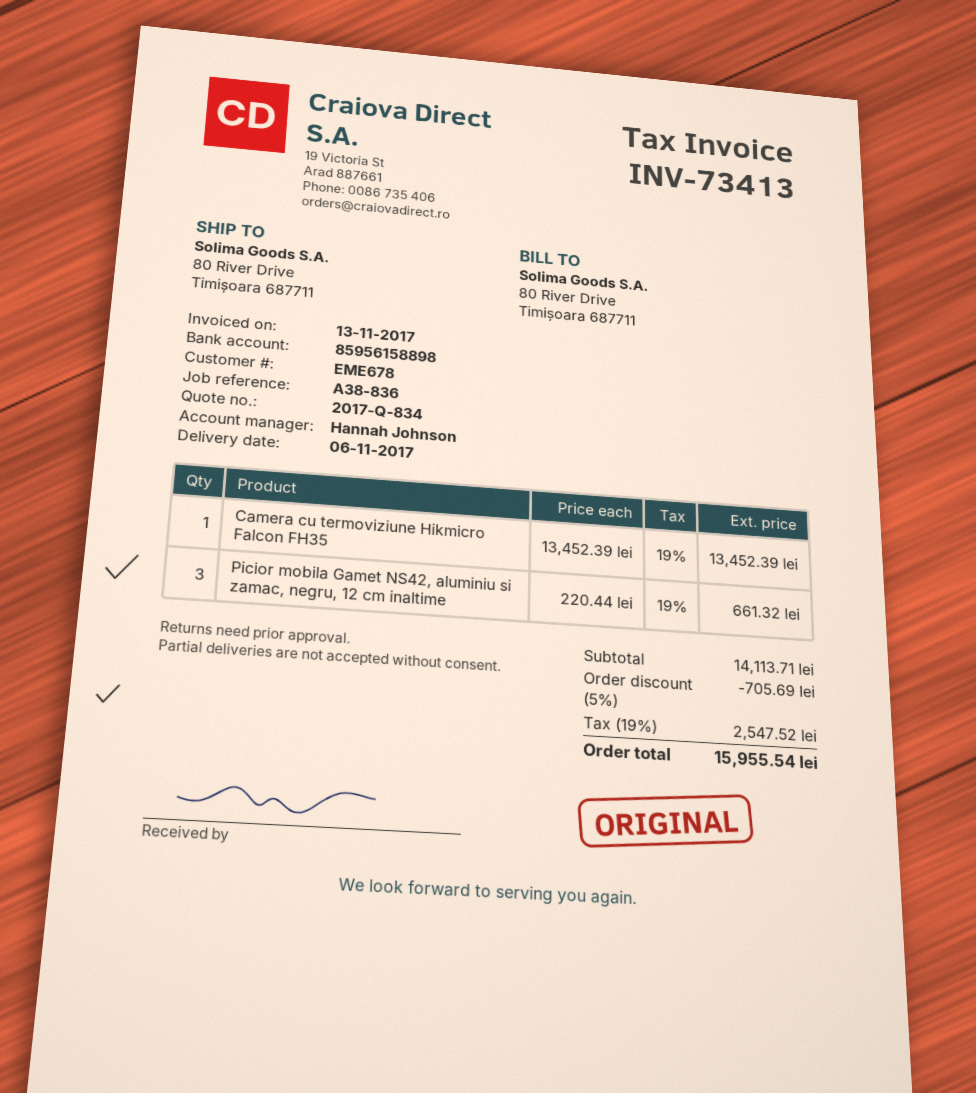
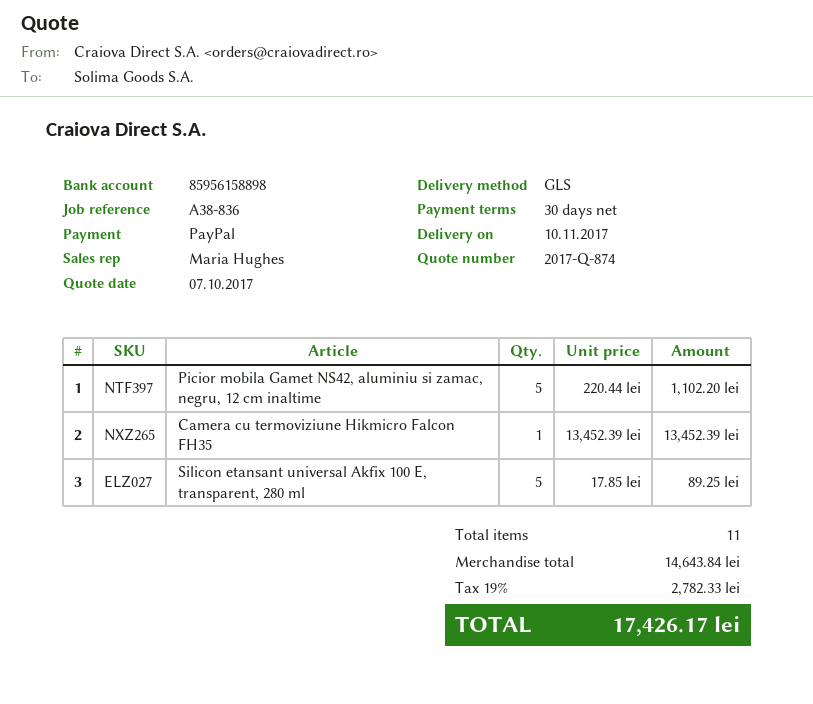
quote number: 2017-Q-834 -> 2017-Q-874
delivery date: 2017-11-06 -> 2017-11-10
sales rep: Hannah Johnson -> Maria Hughes
Picior mobila Gamet NS42, aluminiu si zamac, negru, 12 cm inaltime: 3 x 220.44 = 661.32 -> 5 x 220.44 = 1102.20
Silicon etansant universal Akfix 100 E, transparent, 280 ml: none -> 5 x 17.85 = 89.25
subtotal: 14113.71 -> 14643.84
discount: 5% = 705.69 -> none
tax: 19% = 2547.52 -> 19% = 2782.33
total: 15955.54 -> 17426.17

